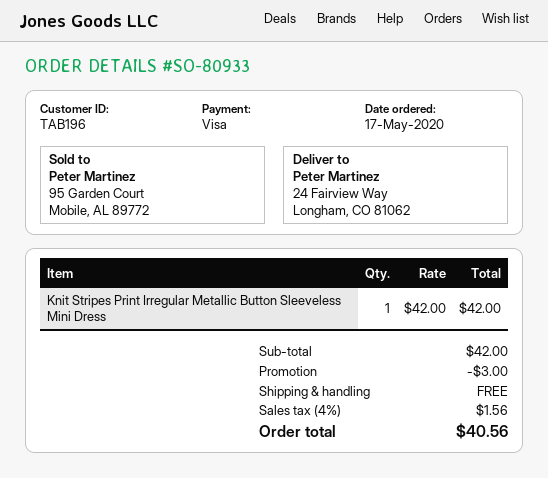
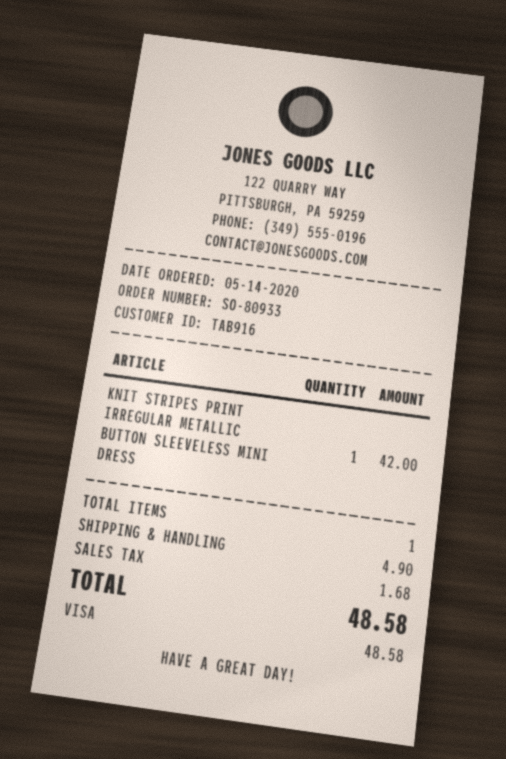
order date: 2020-05-17 -> 2020-05-14
customer number: TAB196 -> TAB916
discount: 3.00 -> none
shipping: 0.00 -> 4.90
tax: 1.56 -> 1.68
total: 40.56 -> 48.58

